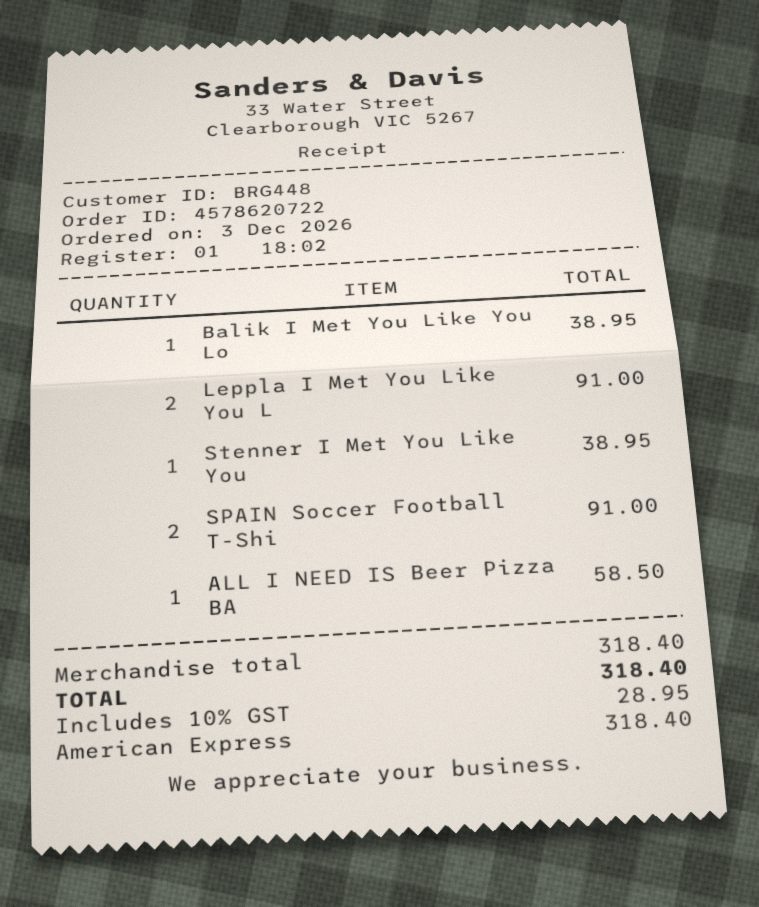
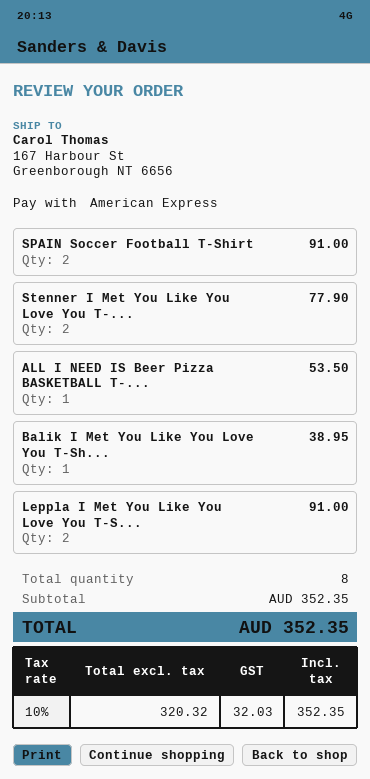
Stenner I Met You Like You: 1 for 38.95 -> 2 for 77.90
ALL I NEED IS Beer Pizza BA: 1 for 58.50 -> 1 for 53.50
subtotal: 318.40 -> 352.35
tax: 10% = 28.95 -> 10% = 32.03
total: 318.40 -> 352.35

